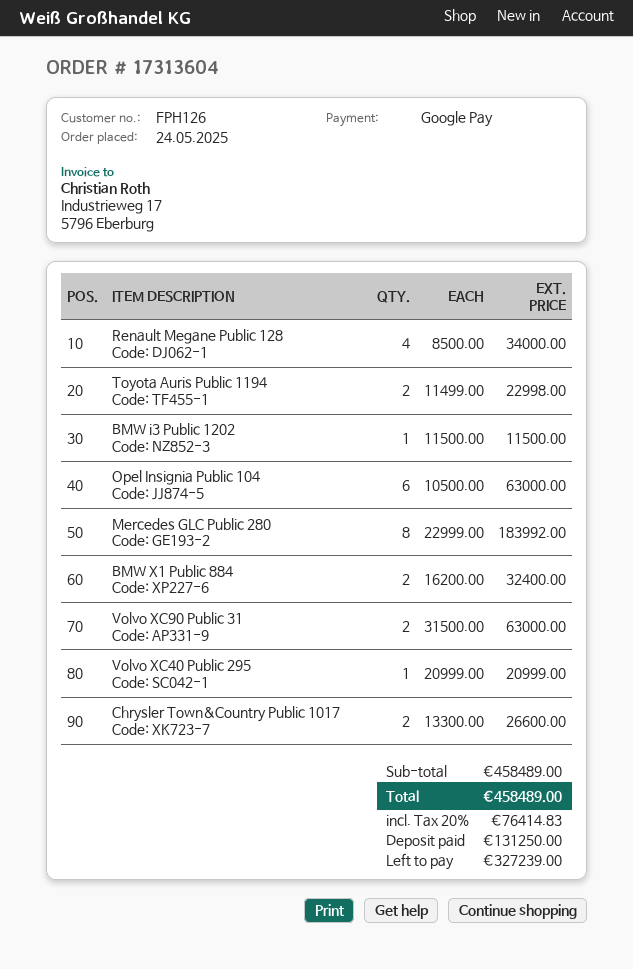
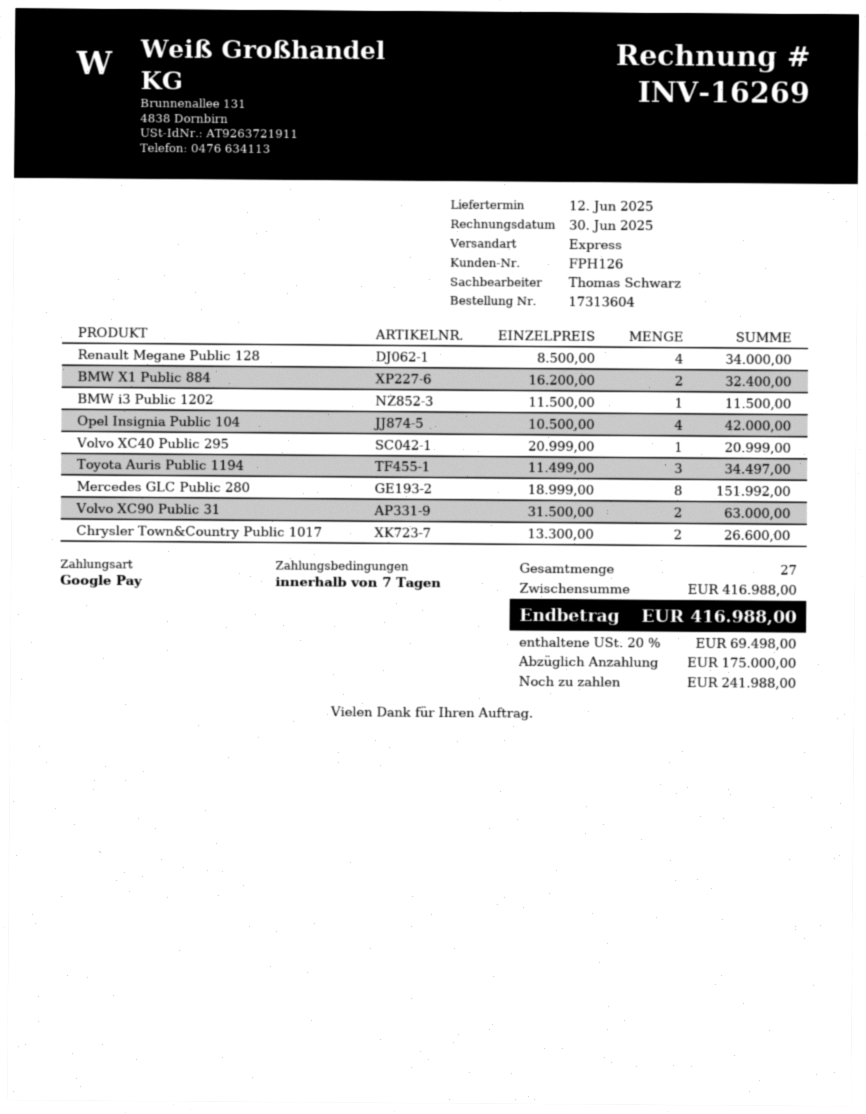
Toyota Auris Public 1194: 2 x 11499.00 = 22998.00 -> 3 x 11499.00 = 34497.00
Opel Insignia Public 104: 6 x 10500.00 = 63000.00 -> 4 x 10500.00 = 42000.00
Mercedes GLC Public 280: 8 x 22999.00 = 183992.00 -> 8 x 18999.00 = 151992.00
subtotal: 458489.00 -> 416988.00
tax: 20% = 76414.83 -> 20% = 69498.00
total: 458489.00 -> 416988.00
deposit: 131250.00 -> 175000.00
balance: 327239.00 -> 241988.00

